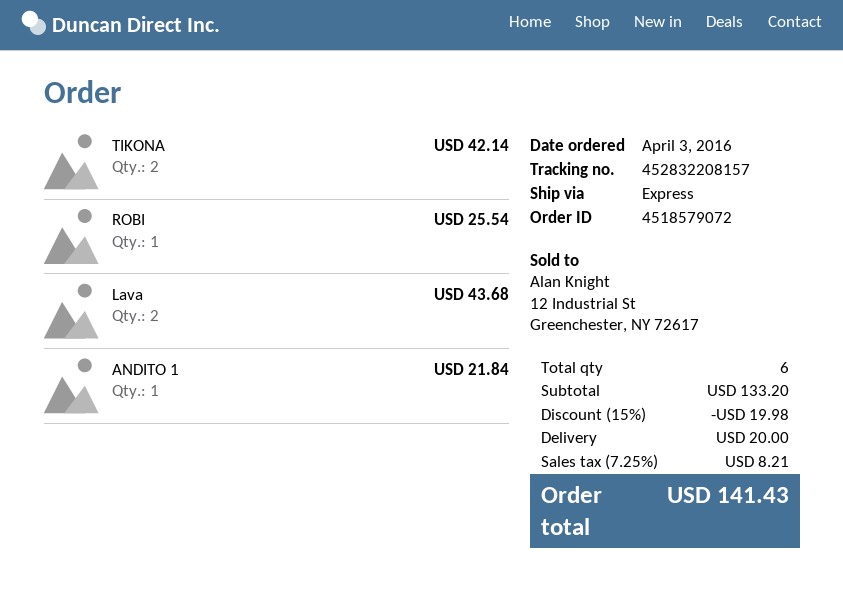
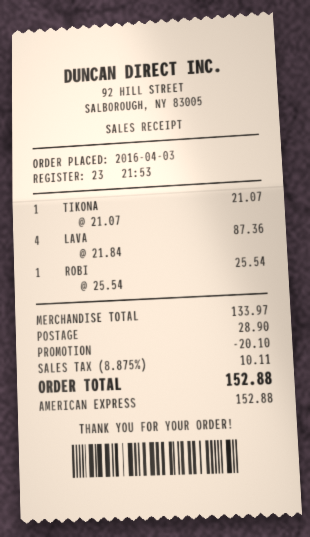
TIKONA: 2 for 42.14 -> 1 for 21.07
Lava: 2 for 43.68 -> 4 for 87.36
ANDITO 1: 1 for 21.84 -> none
subtotal: 133.20 -> 133.97
discount: 19.98 -> 20.10
shipping: 20.00 -> 28.90
tax: 7.25% = 8.21 -> 8.875% = 10.11
total: 141.43 -> 152.88

